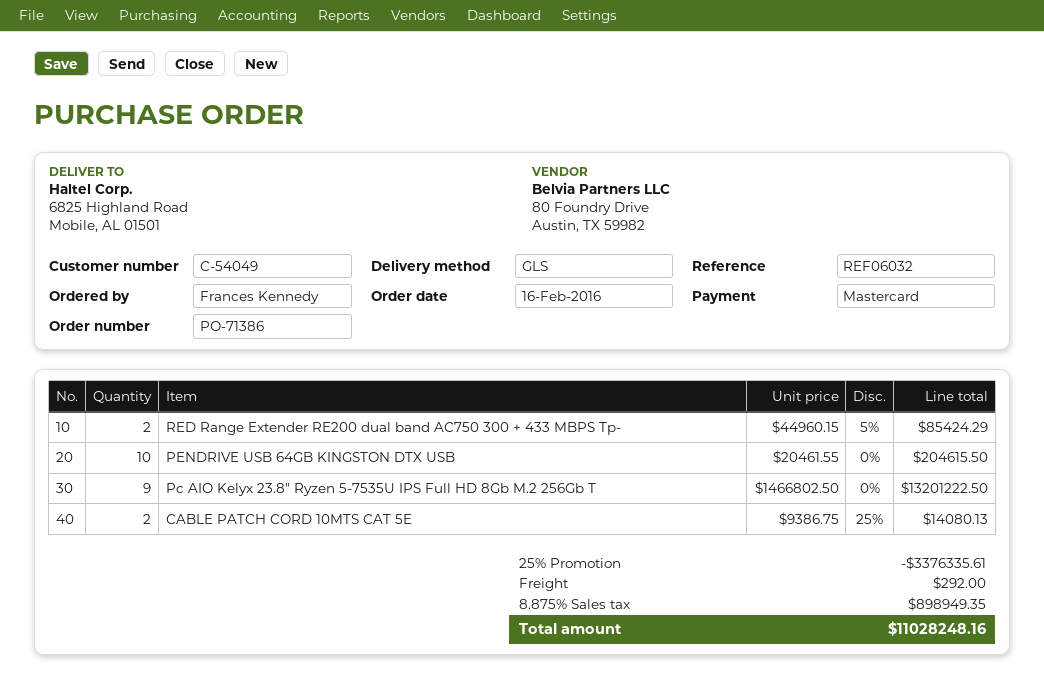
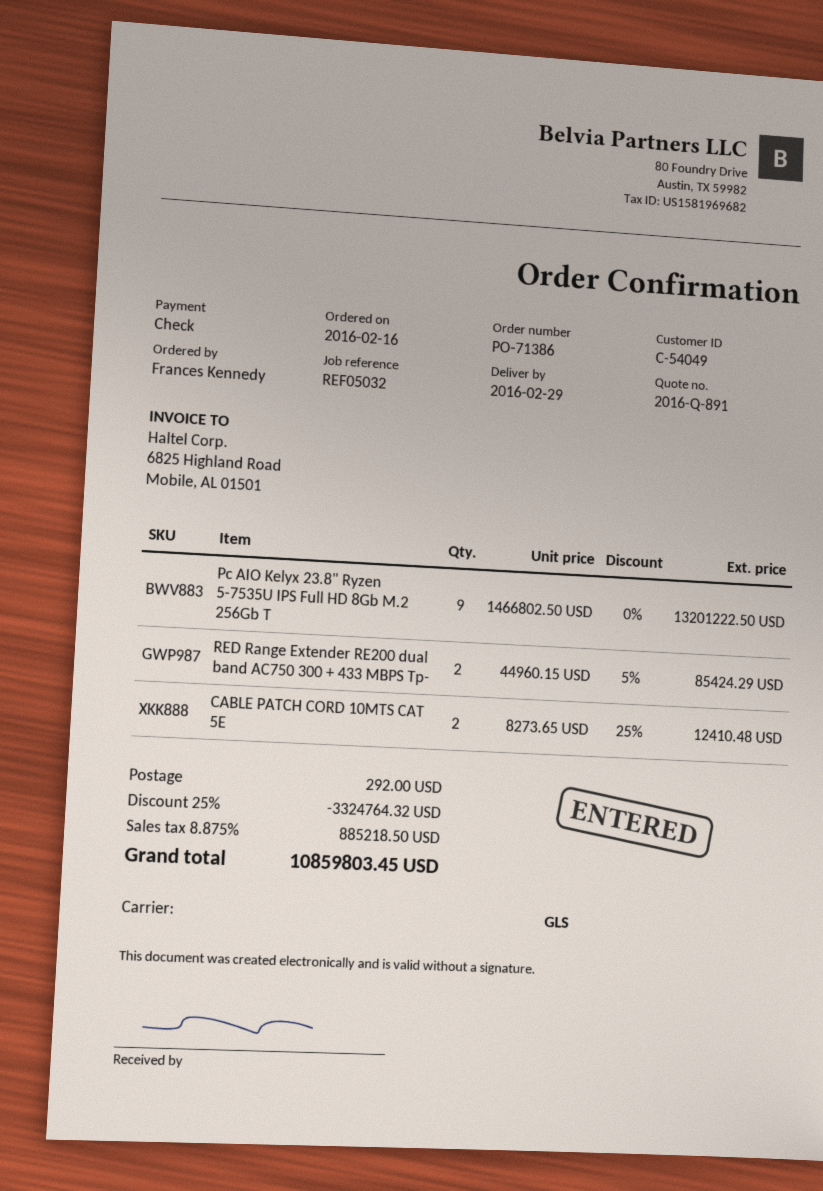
reference: REF06032 -> REF05032
payment method: Mastercard -> cheque
PENDRIVE USB 64GB KINGSTON DTX USB: 10 x 20461.55 = 204615.50 -> none
CABLE PATCH CORD 10MTS CAT 5E: 2 x 9386.75 - 25% = 14080.13 -> 2 x 8273.65 - 25% = 12410.48
discount: 25% = 3376335.61 -> 25% = 3324764.32
tax: 8.875% = 898949.35 -> 8.875% = 885218.50
total: 11028248.16 -> 10859803.45

